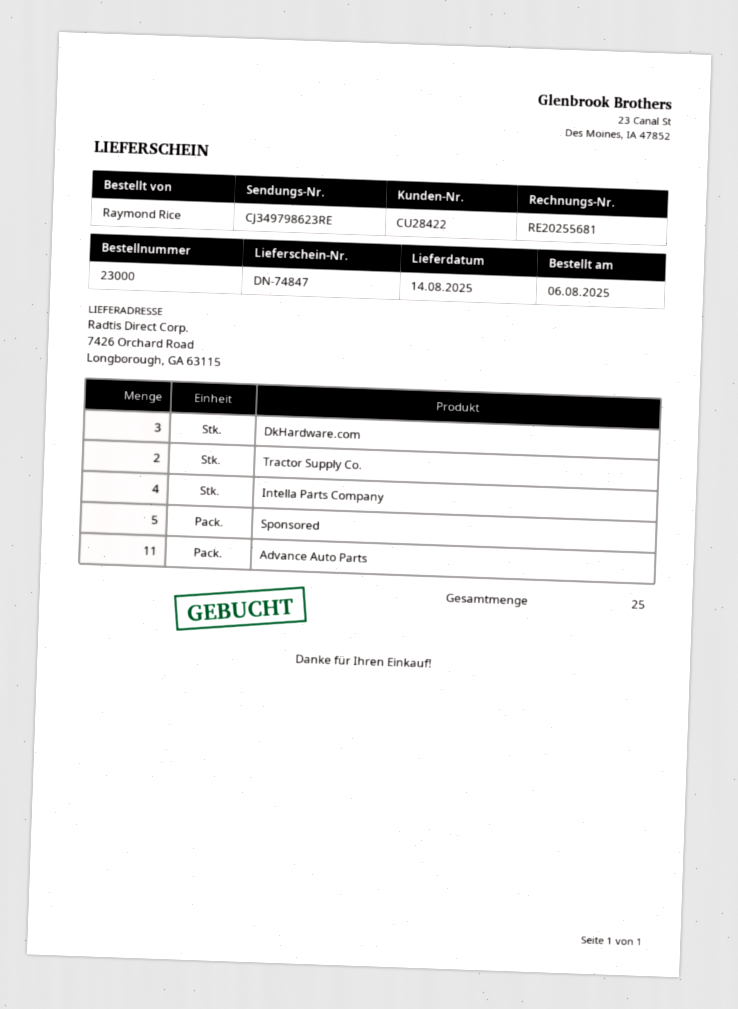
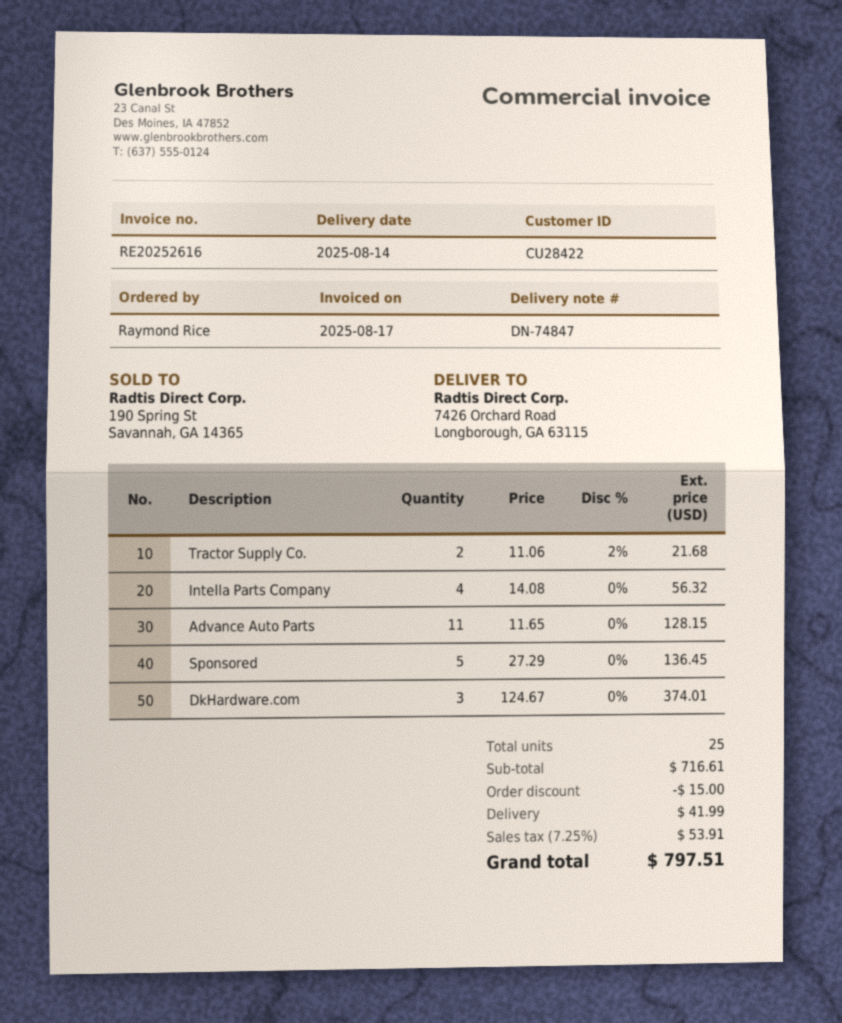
invoice number: RE20255681 -> RE20252616

